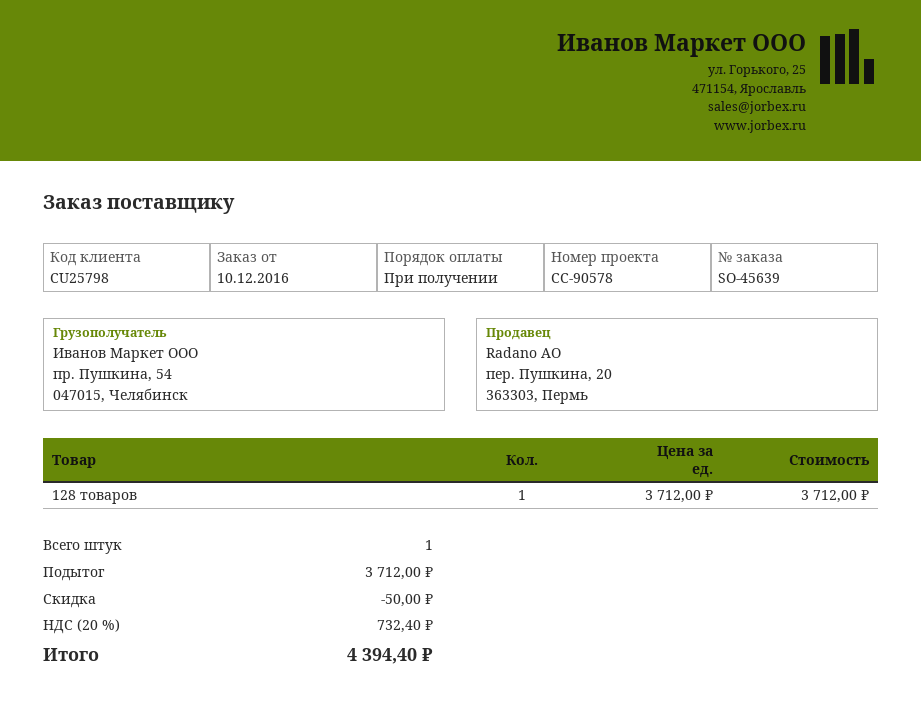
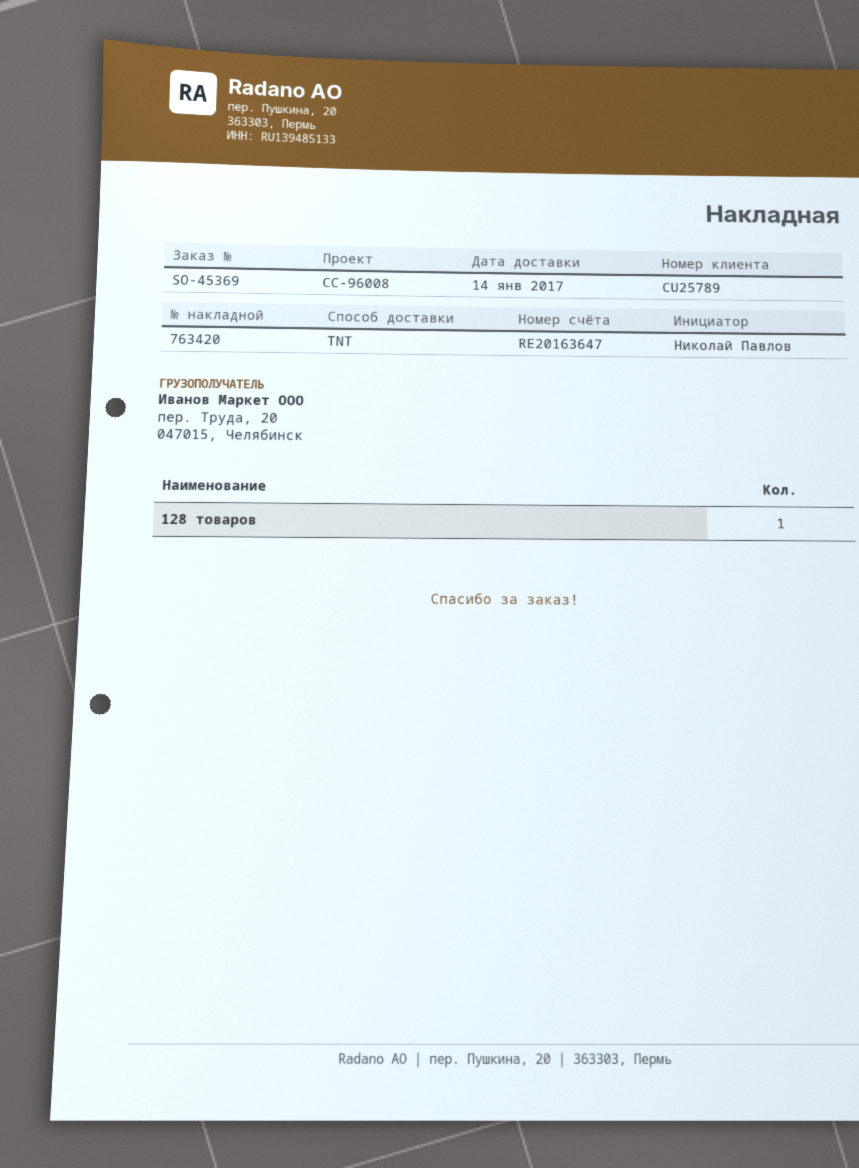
order number: SO-45639 -> SO-45369
customer number: CU25798 -> CU25789
reference: CC-90578 -> CC-96008
ship to: пр. Пушкина, 54, 047015, Челябинск -> пер. Труда, 20, 047015, Челябинск

